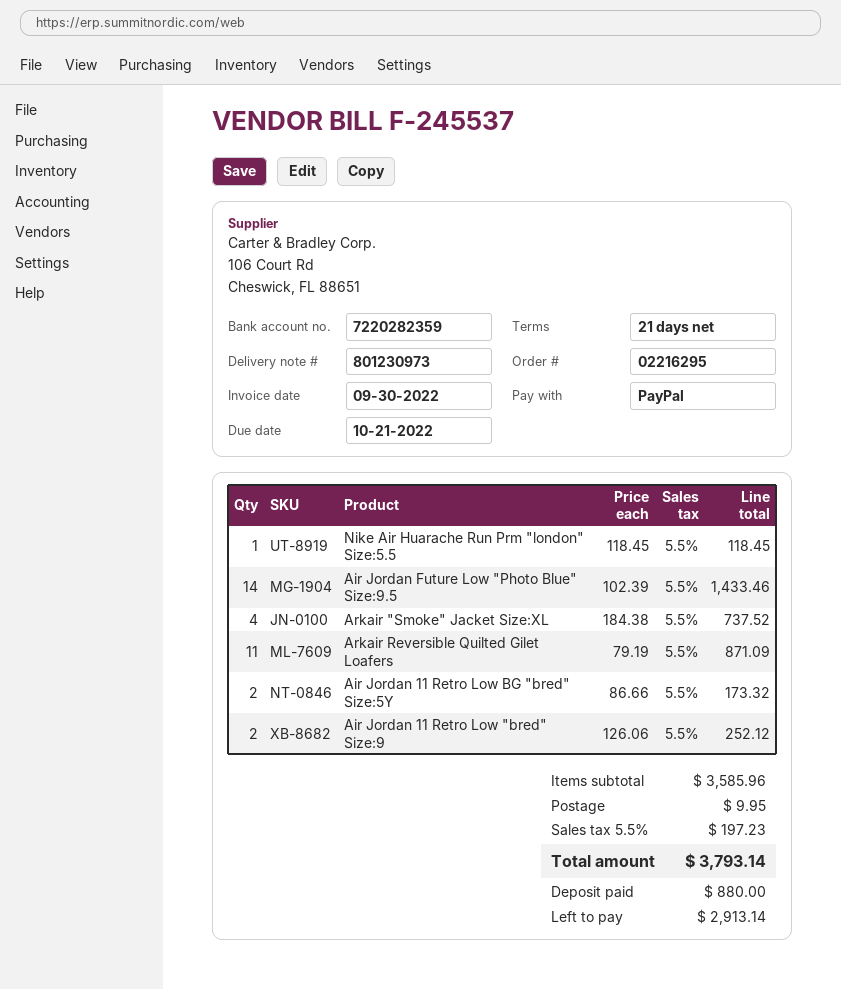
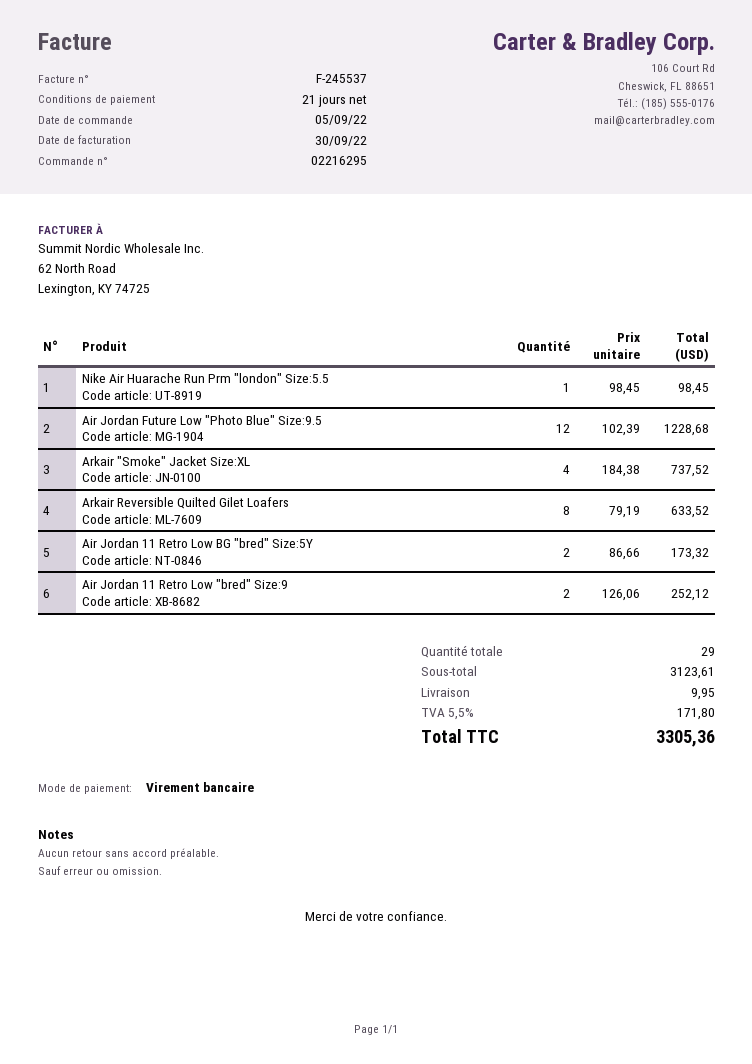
payment method: PayPal -> bank transfer
Nike Air Huarache Run Prm "london" Size:5.5: 1 x 118.45 = 118.45 -> 1 x 98.45 = 98.45
Air Jordan Future Low "Photo Blue" Size:9.5: 14 x 102.39 = 1433.46 -> 12 x 102.39 = 1228.68
Arkair Reversible Quilted Gilet Loafers: 11 x 79.19 = 871.09 -> 8 x 79.19 = 633.52
subtotal: 3585.96 -> 3123.61
tax: 5.5% = 197.23 -> 5.5% = 171.80
total: 3793.14 -> 3305.36

